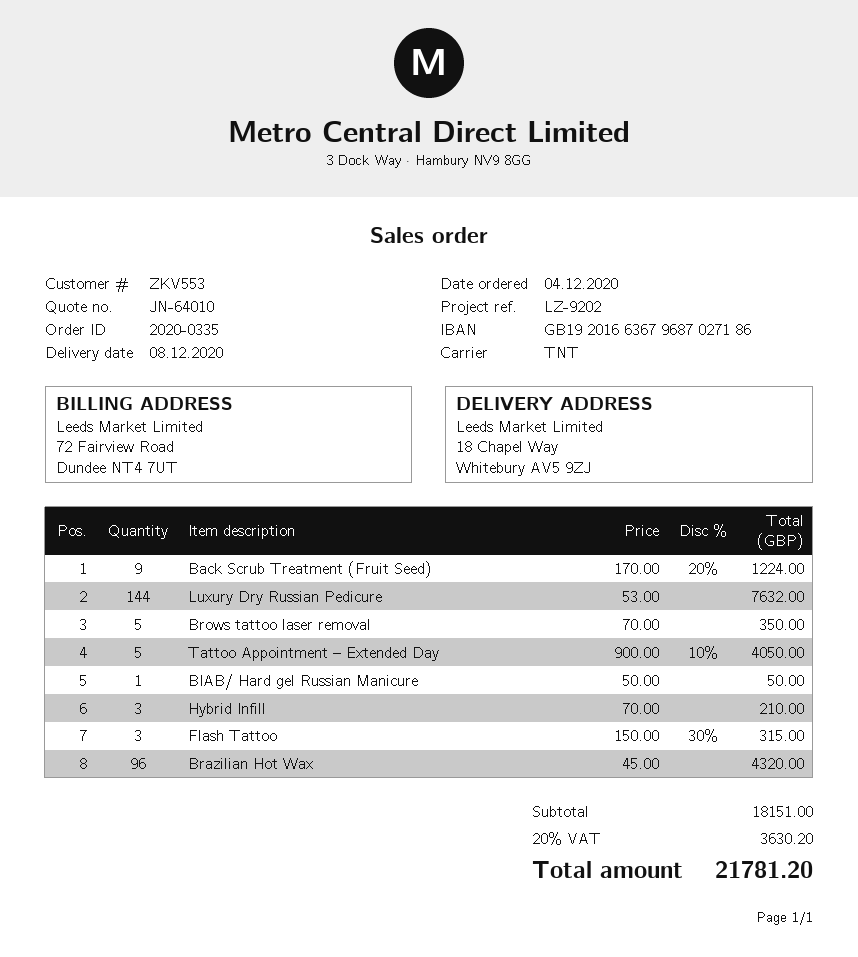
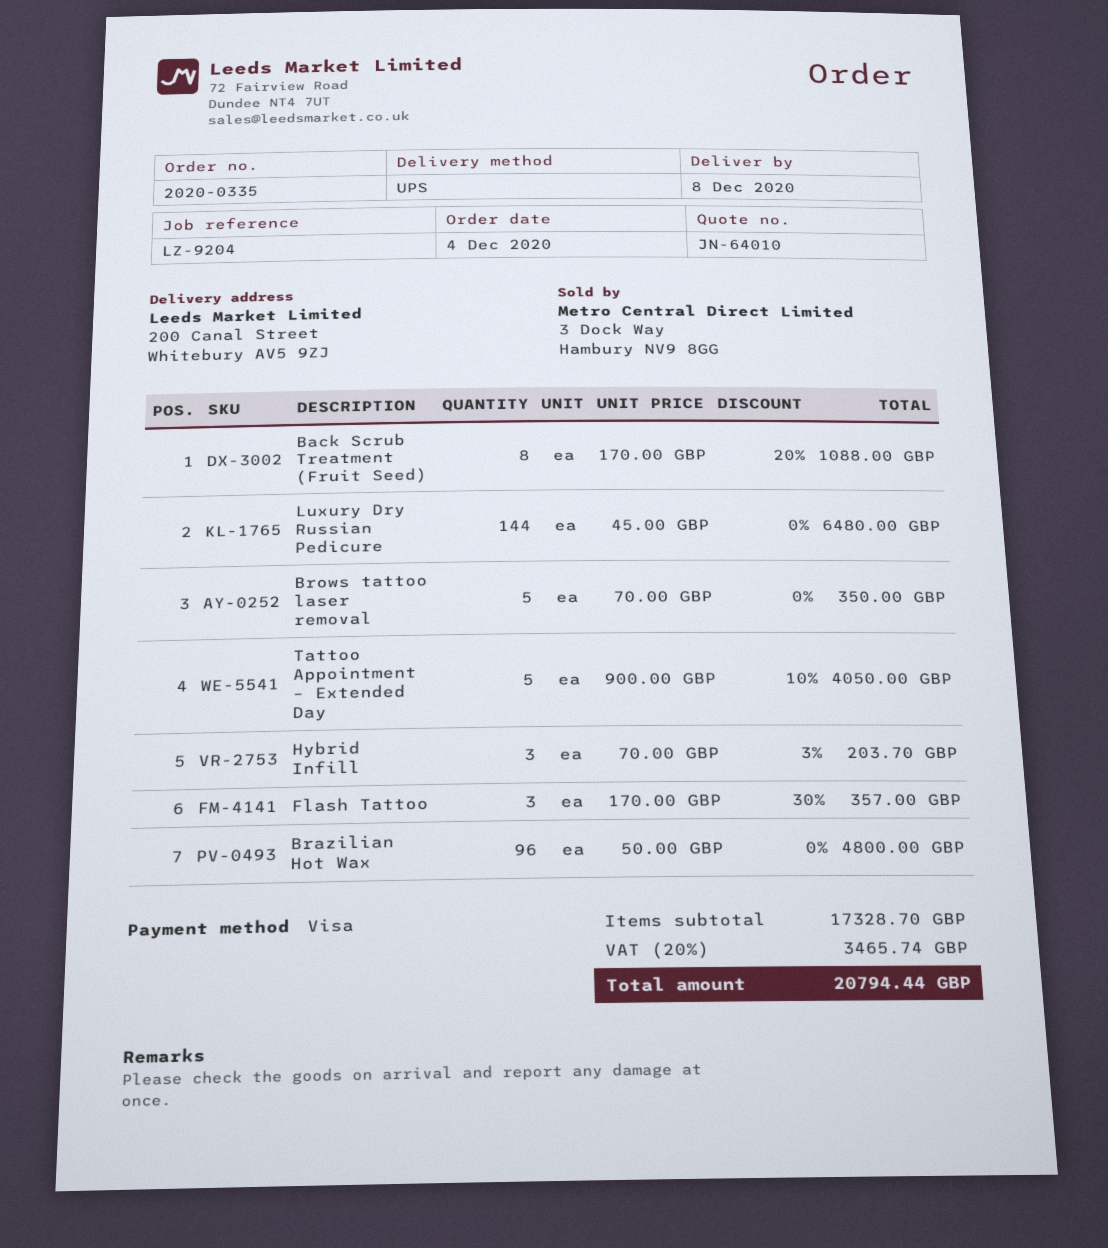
reference: LZ-9202 -> LZ-9204
shipping method: TNT -> UPS
ship to: 18 Chapel Way, Whitebury AV5 9ZJ -> 200 Canal Street, Whitebury AV5 9ZJ
Back Scrub Treatment (Fruit Seed): 9 x 170.00 - 20% = 1224.00 -> 8 x 170.00 - 20% = 1088.00
Luxury Dry Russian Pedicure: 144 x 53.00 = 7632.00 -> 144 x 45.00 = 6480.00
BIAB/ Hard gel Russian Manicure: 1 x 50.00 = 50.00 -> none
Hybrid Infill: 3 x 70.00 = 210.00 -> 3 x 70.00 - 3% = 203.70
Flash Tattoo: 3 x 150.00 - 30% = 315.00 -> 3 x 170.00 - 30% = 357.00
Brazilian Hot Wax: 96 x 45.00 = 4320.00 -> 96 x 50.00 = 4800.00
subtotal: 18151.00 -> 17328.70
tax: 20% = 3630.20 -> 20% = 3465.74
total: 21781.20 -> 20794.44

